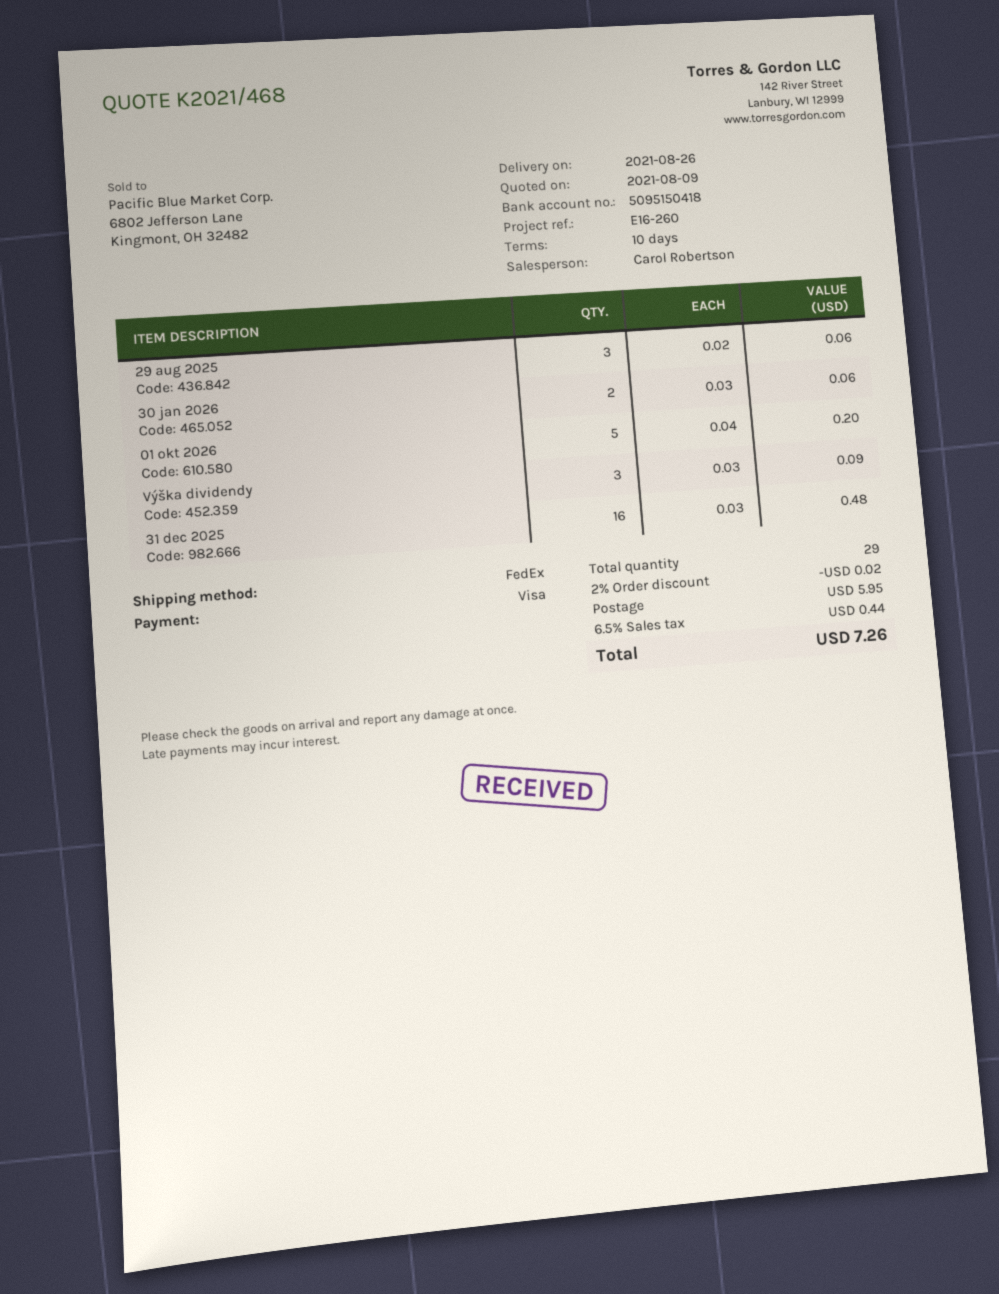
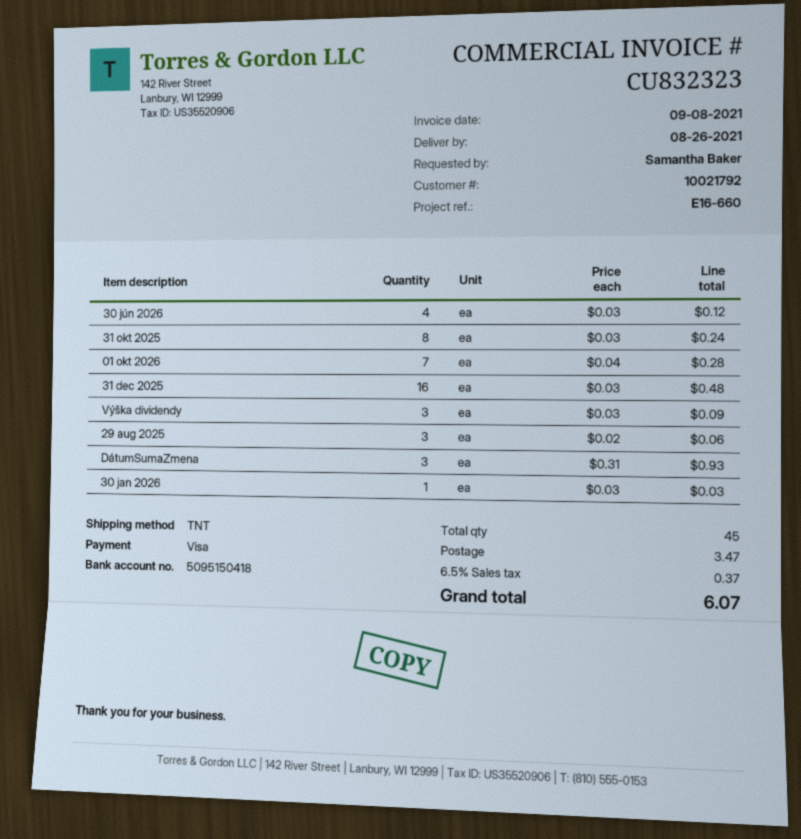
reference: E16-260 -> E16-660
shipping method: FedEx -> TNT
30 jan 2026: 2 x 0.03 = 0.06 -> 1 x 0.03 = 0.03
01 okt 2026: 5 x 0.04 = 0.20 -> 7 x 0.04 = 0.28
30 jún 2026: none -> 4 x 0.03 = 0.12
31 okt 2025: none -> 8 x 0.03 = 0.24
DátumSumaZmena: none -> 3 x 0.31 = 0.93
total quantity: 29 -> 45
discount: 2% = 0.02 -> none
shipping: 5.95 -> 3.47
tax: 6.5% = 0.44 -> 6.5% = 0.37
total: 7.26 -> 6.07

